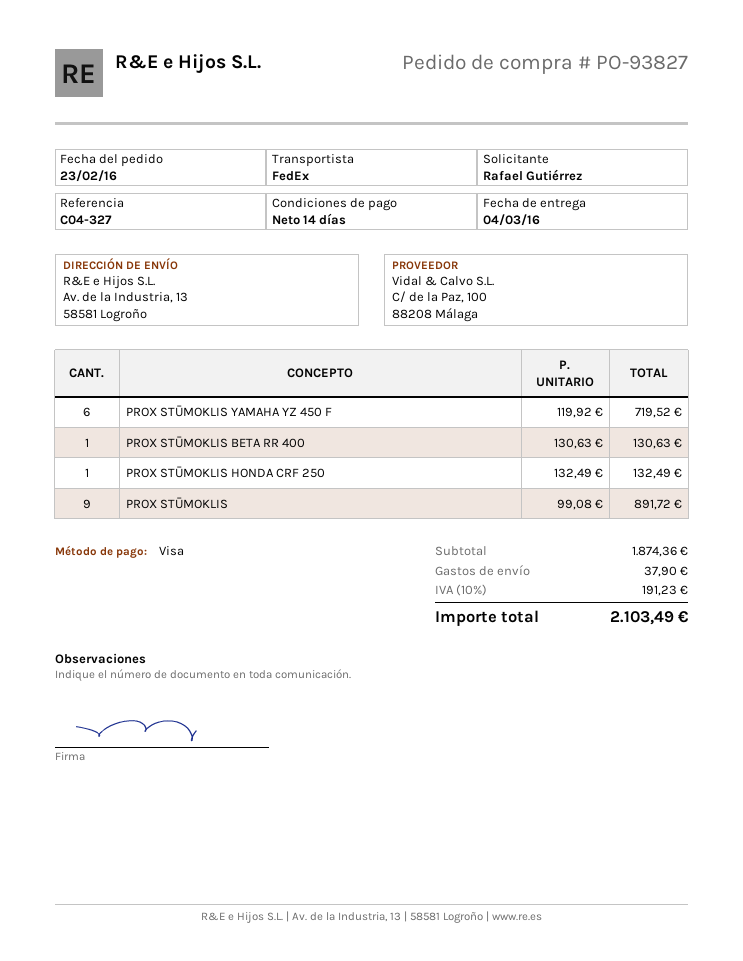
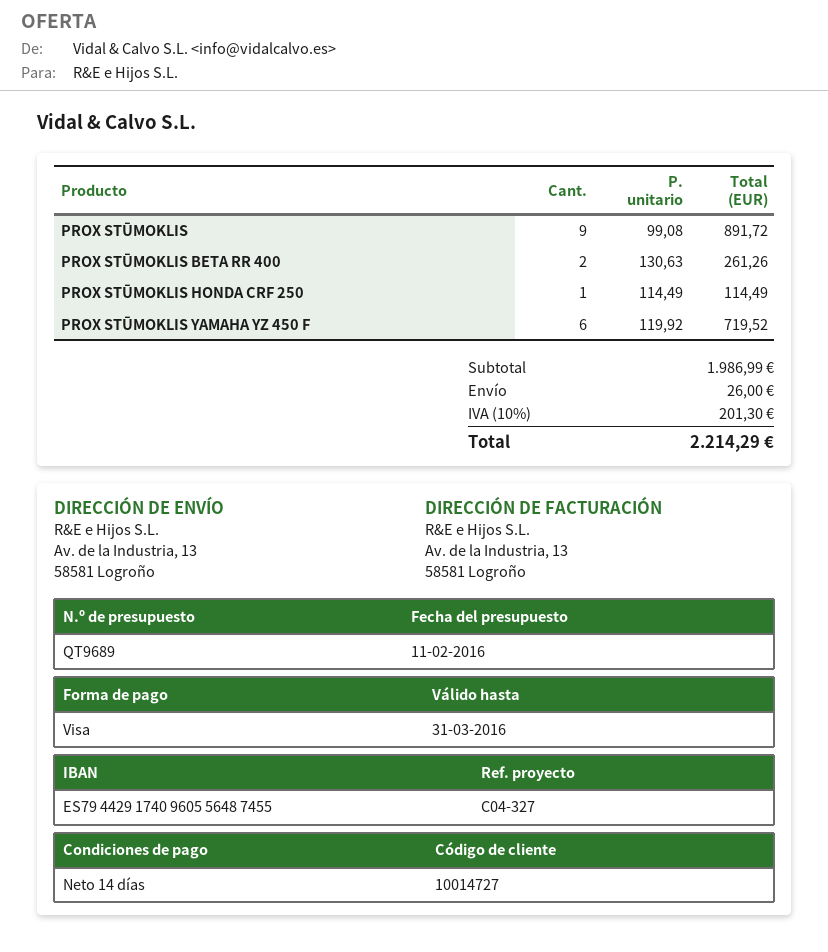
PROX STŪMOKLIS BETA RR 400: 1 x 130.63 = 130.63 -> 2 x 130.63 = 261.26
PROX STŪMOKLIS HONDA CRF 250: 1 x 132.49 = 132.49 -> 1 x 114.49 = 114.49
subtotal: 1874.36 -> 1986.99
shipping: 37.90 -> 26.00
tax: 10% = 191.23 -> 10% = 201.30
total: 2103.49 -> 2214.29

